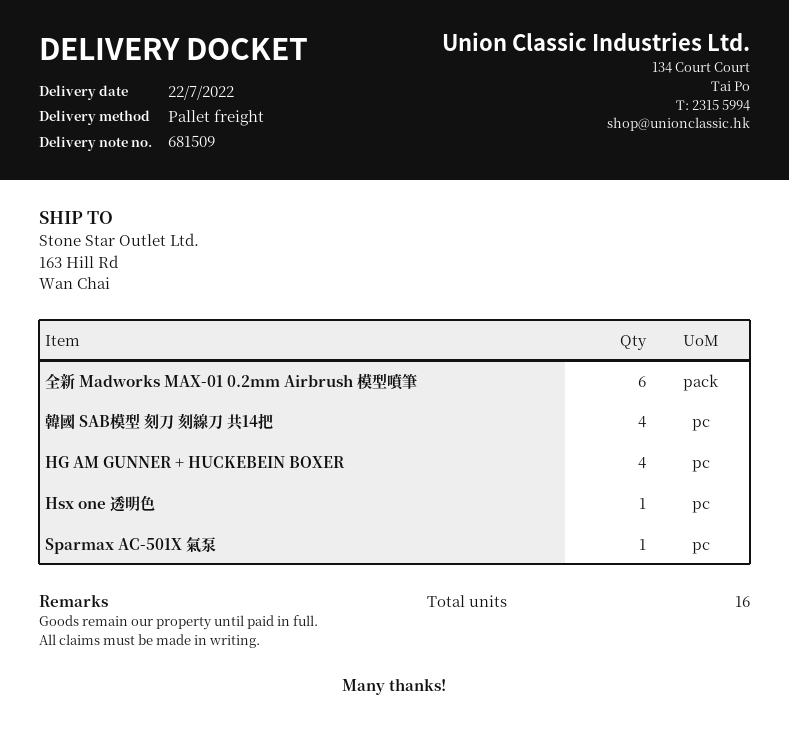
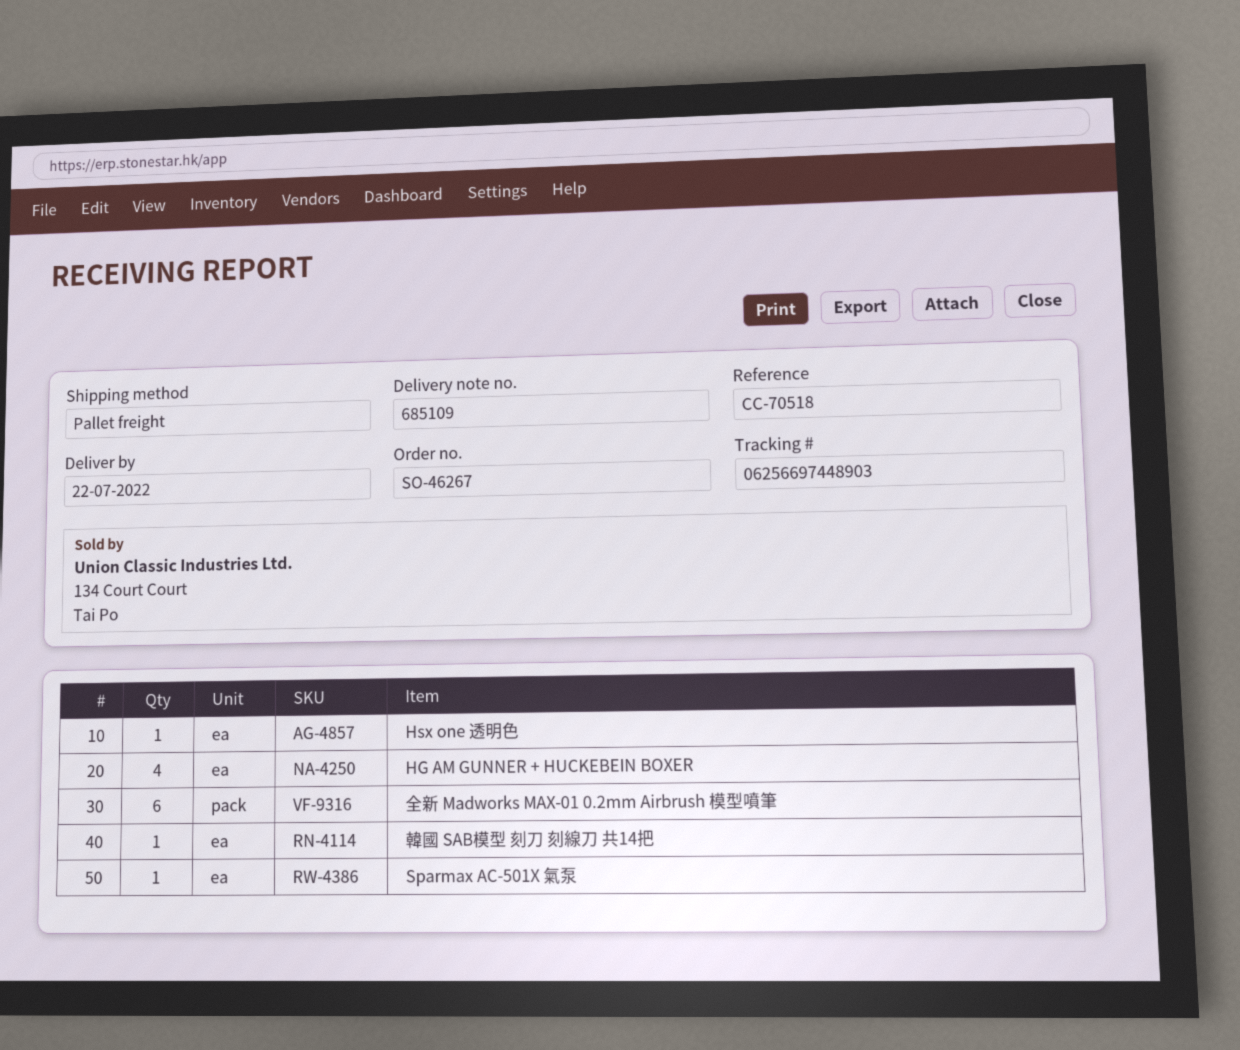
delivery note number: 681509 -> 685109
韓國 SAB模型 刻刀 刻線刀 共14把: 4 -> 1

